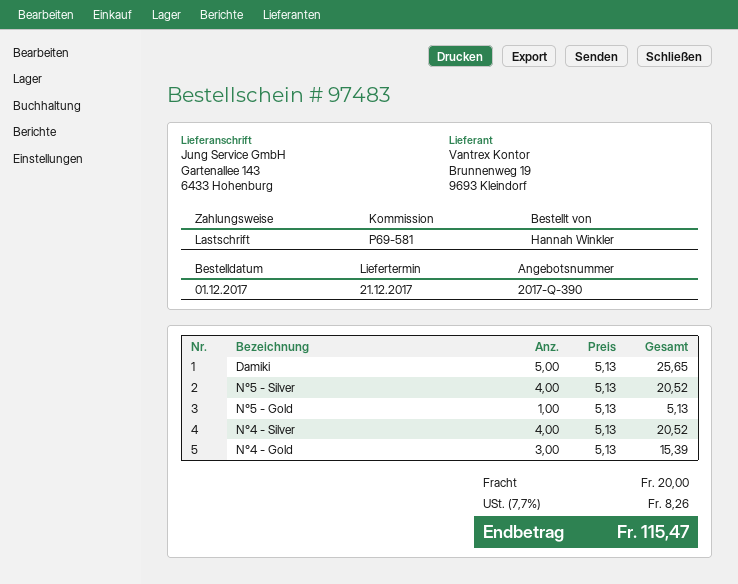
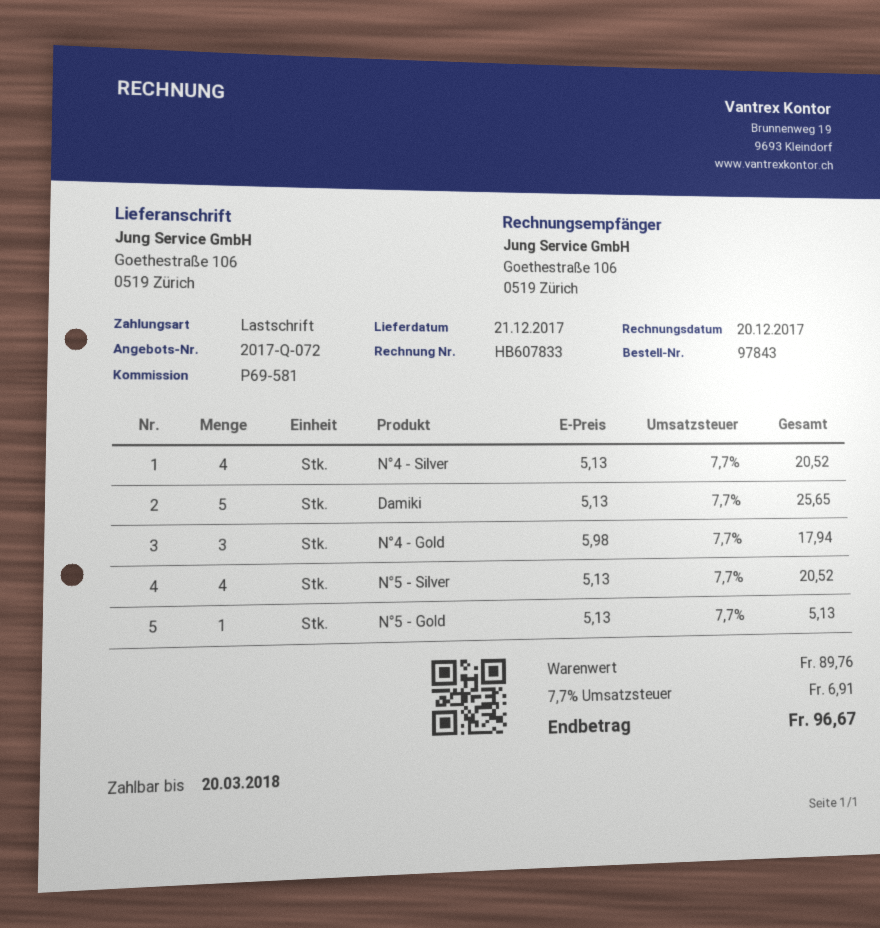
quote number: 2017-Q-390 -> 2017-Q-072
order number: 97483 -> 97843
ship to: Gartenallee 143, 6433 Hohenburg -> Goethestraße 106, 0519 Zürich
N°4 - Gold: 3 x 5.13 = 15.39 -> 3 x 5.98 = 17.94
shipping: 20.00 -> none
tax: 7.7% = 8.26 -> 7.7% = 6.91
total: 115.47 -> 96.67

